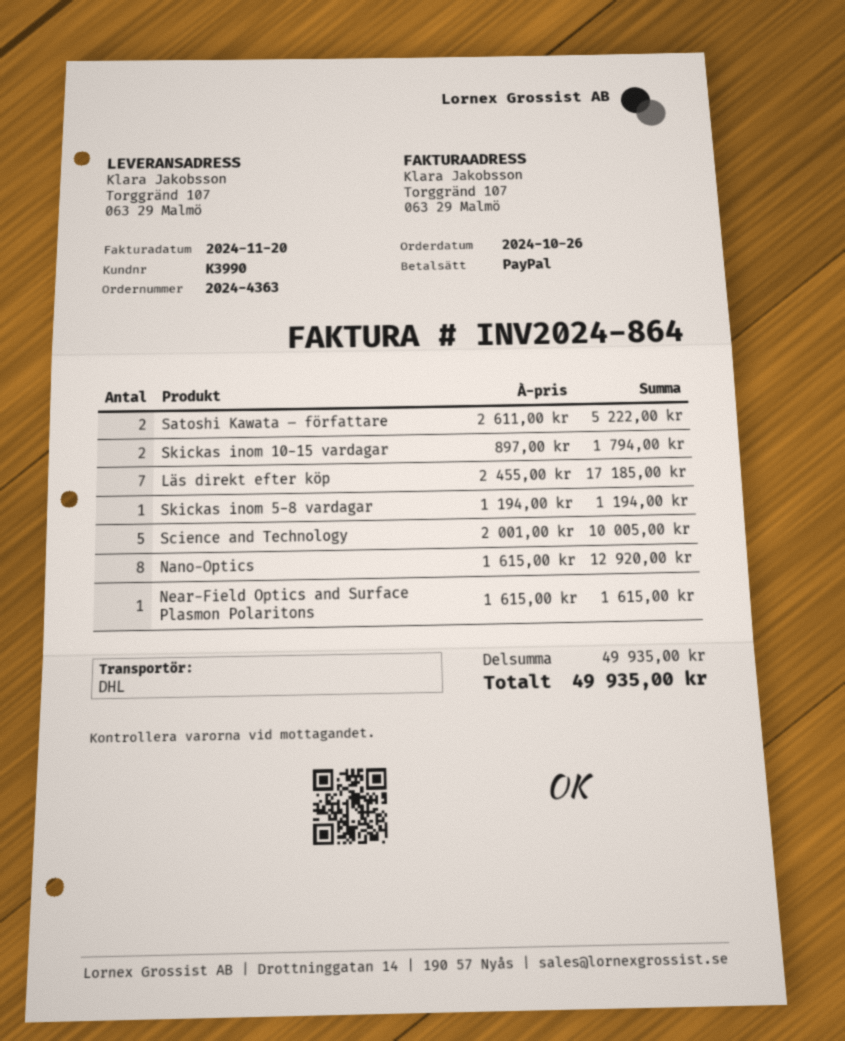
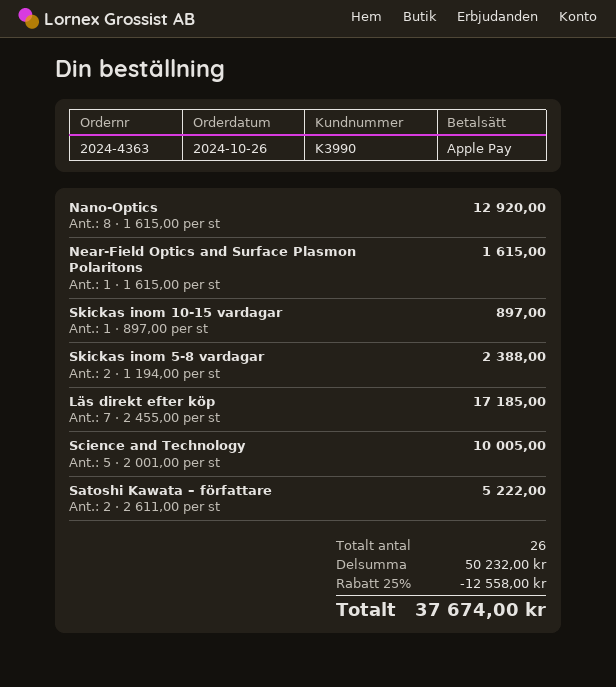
payment method: PayPal -> Apple Pay
Skickas inom 10-15 vardagar: 2 x 897.00 = 1794.00 -> 1 x 897.00 = 897.00
Skickas inom 5-8 vardagar: 1 x 1194.00 = 1194.00 -> 2 x 1194.00 = 2388.00
subtotal: 49935.00 -> 50232.00
discount: none -> 25% = 12558.00
total: 49935.00 -> 37674.00

